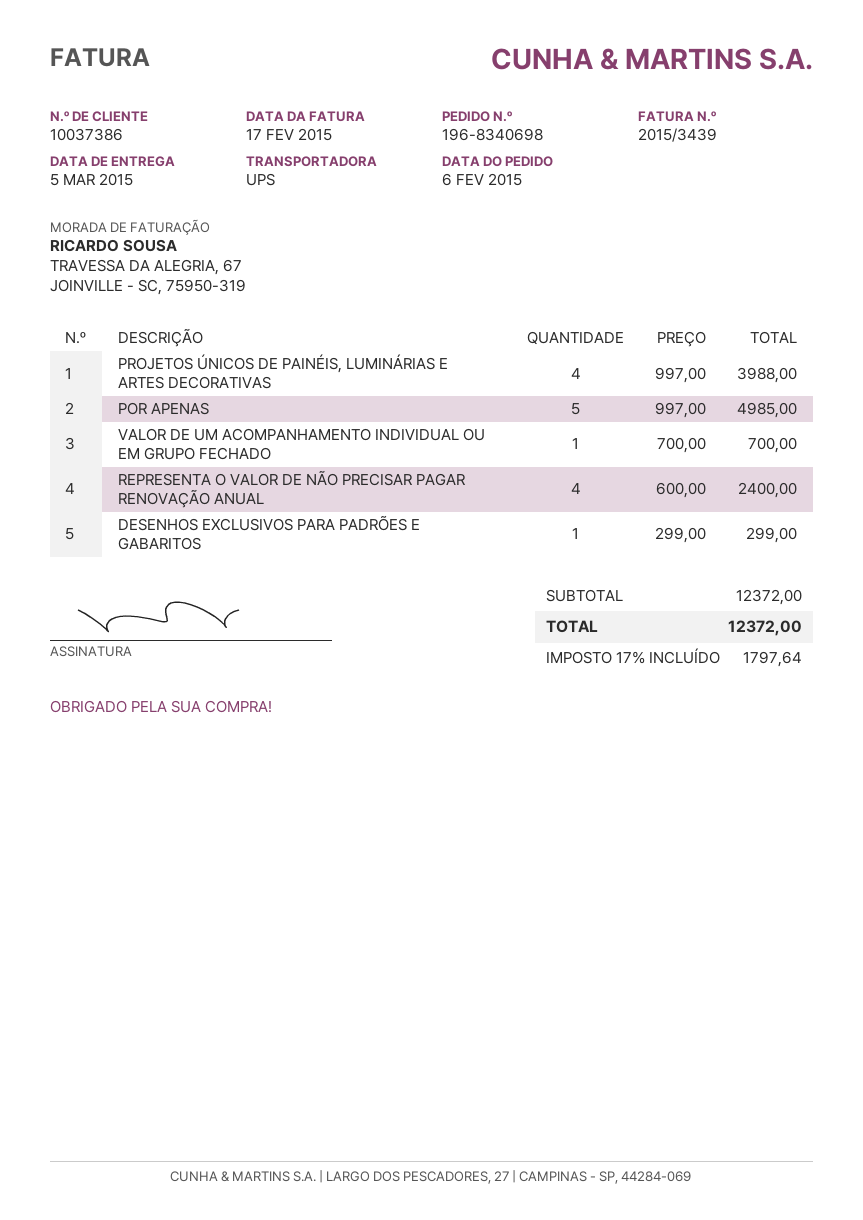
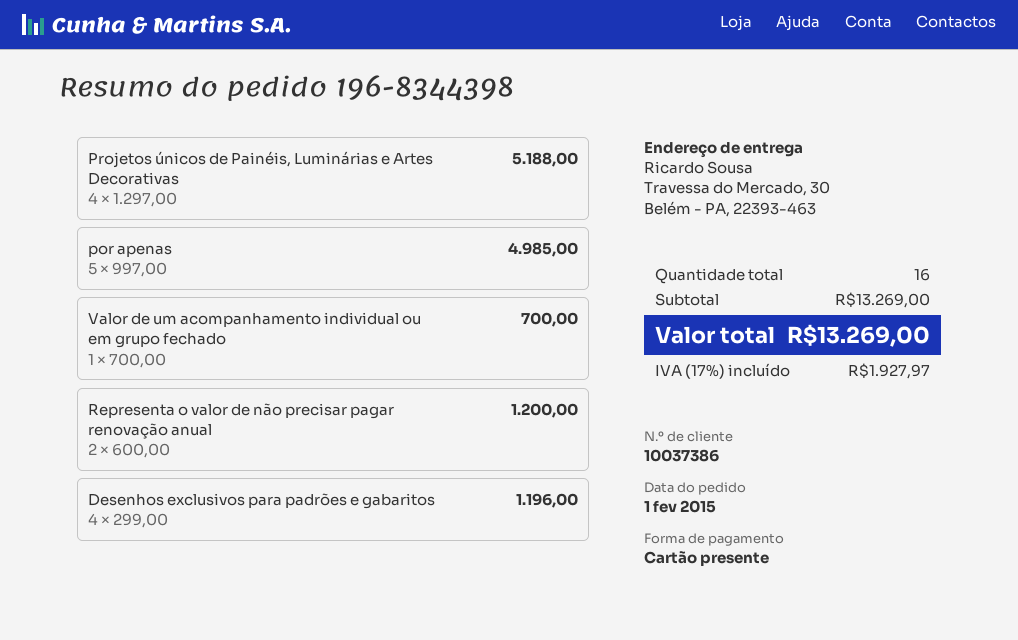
order number: 196-8340698 -> 196-8344398
order date: 2015-02-06 -> 2015-02-01
PROJETOS ÚNICOS DE PAINÉIS, LUMINÁRIAS E ARTES DECORATIVAS: 4 x 997.00 = 3988.00 -> 4 x 1297.00 = 5188.00
REPRESENTA O VALOR DE NÃO PRECISAR PAGAR RENOVAÇÃO ANUAL: 4 x 600.00 = 2400.00 -> 2 x 600.00 = 1200.00
DESENHOS EXCLUSIVOS PARA PADRÕES E GABARITOS: 1 x 299.00 = 299.00 -> 4 x 299.00 = 1196.00
subtotal: 12372.00 -> 13269.00
tax: 17% = 1797.64 -> 17% = 1927.97
total: 12372.00 -> 13269.00

